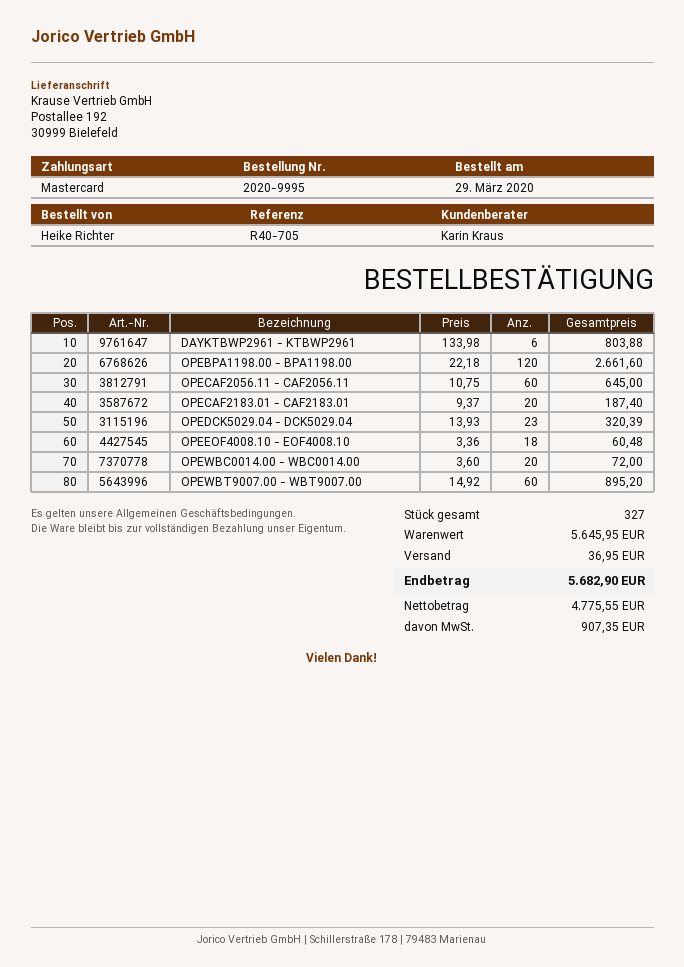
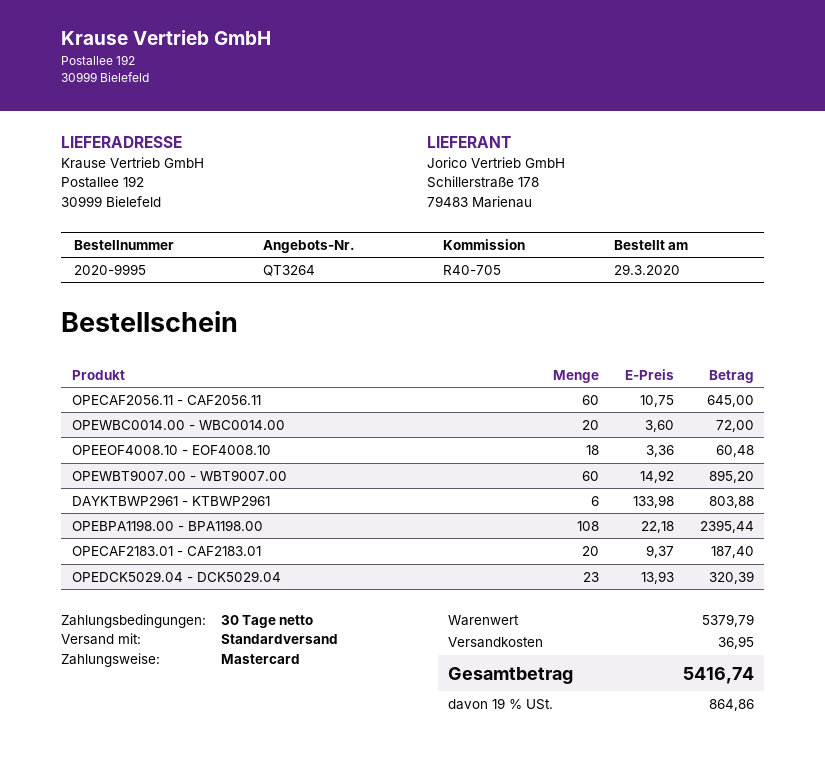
OPEBPA1198.00 - BPA1198.00: 120 x 22.18 = 2661.60 -> 108 x 22.18 = 2395.44
subtotal: 5645.95 -> 5379.79
tax: 907.35 -> 864.86
total: 5682.90 -> 5416.74

